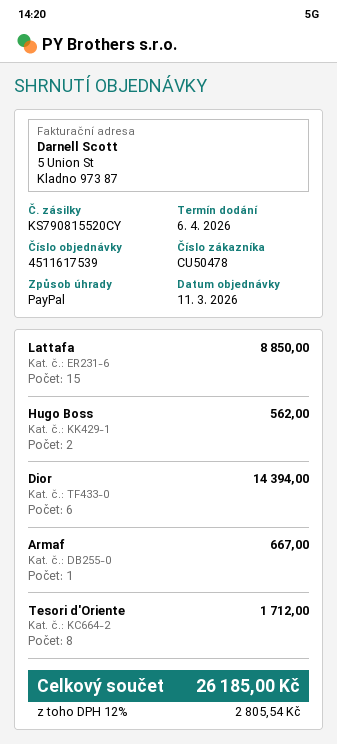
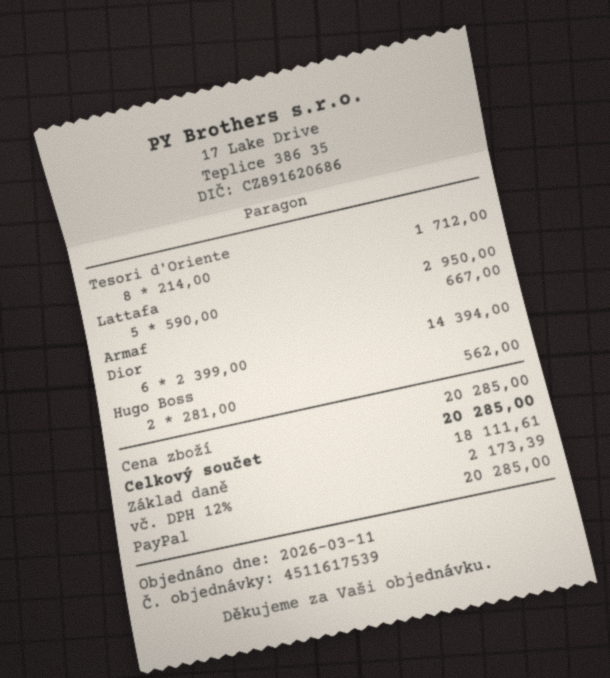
Lattafa: 15 for 8850.00 -> 5 for 2950.00
tax: 12% = 2805.54 -> 12% = 2173.39
total: 26185.00 -> 20285.00

